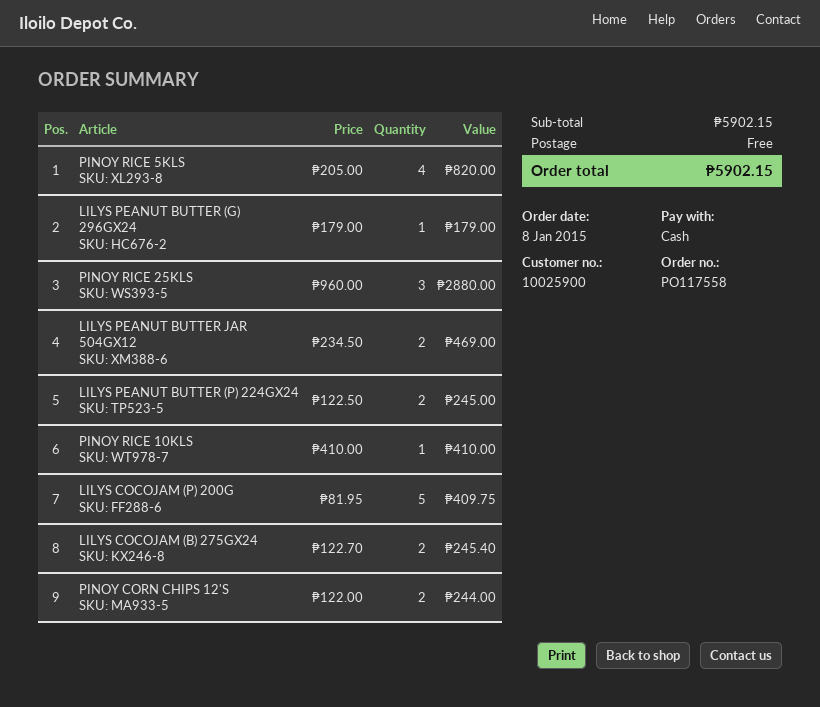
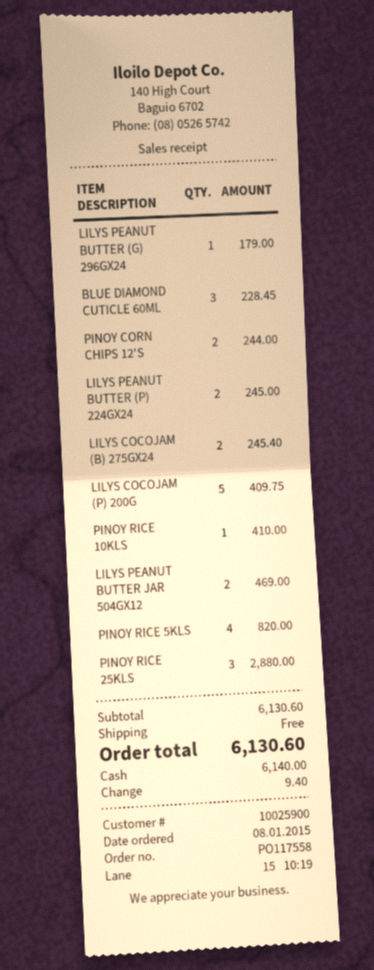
BLUE DIAMOND CUTICLE 60ML: none -> 3 for 228.45
subtotal: 5902.15 -> 6130.60
total: 5902.15 -> 6130.60

